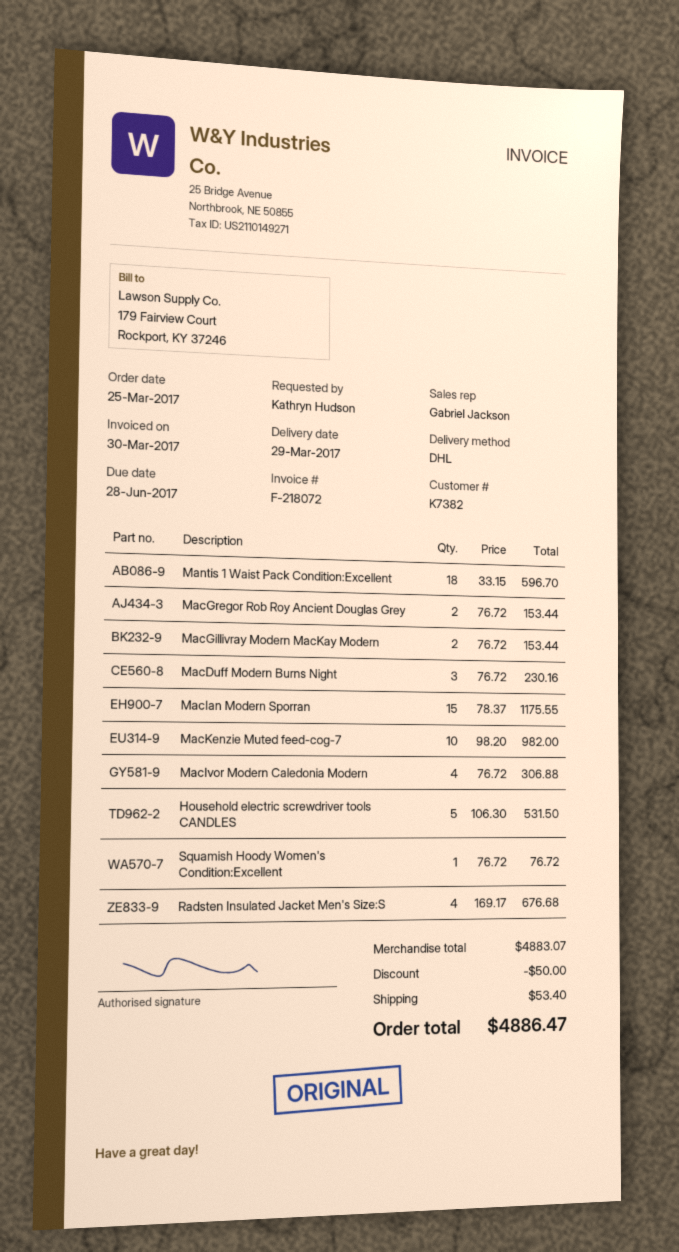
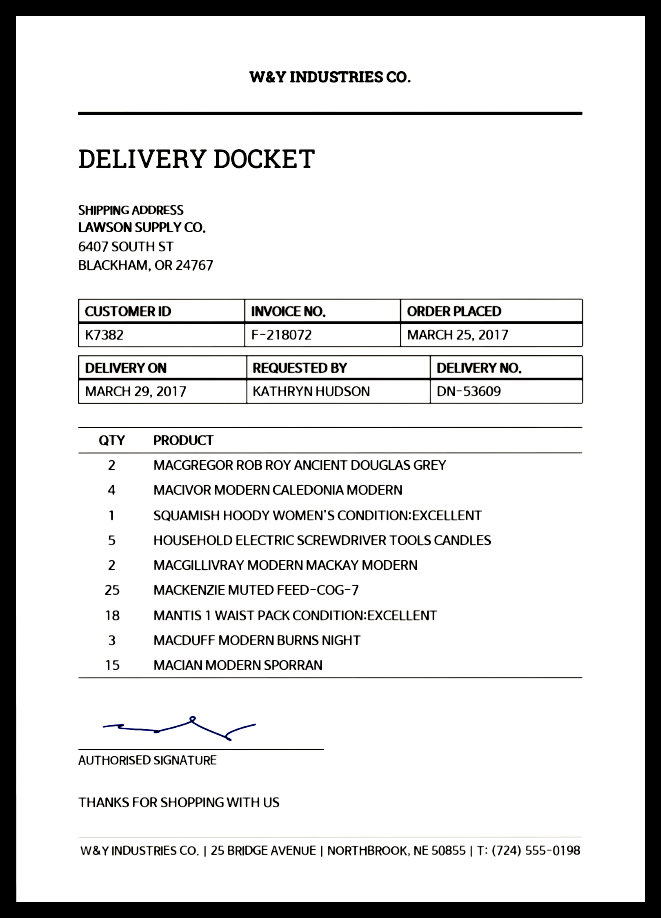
MacKenzie Muted feed-cog-7: 10 -> 25
Radsten Insulated Jacket Men's Size:S: 4 -> none

